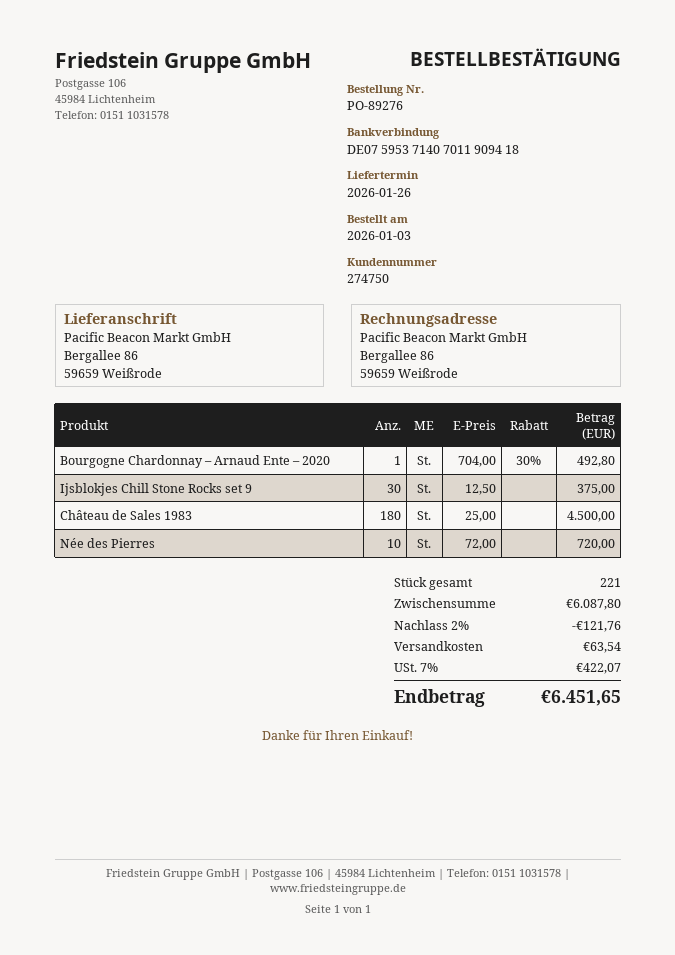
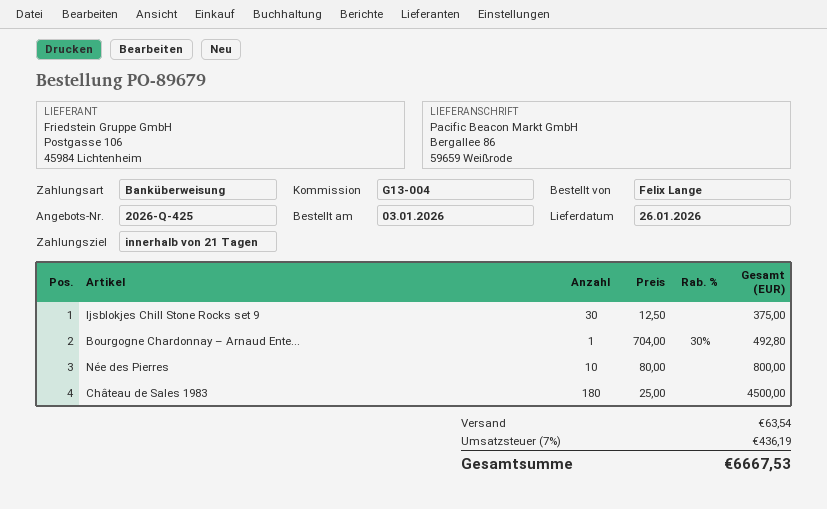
order number: PO-89276 -> PO-89679
Née des Pierres: 10 x 72.00 = 720.00 -> 10 x 80.00 = 800.00
discount: 2% = 121.76 -> none
tax: 7% = 422.07 -> 7% = 436.19
total: 6451.65 -> 6667.53

